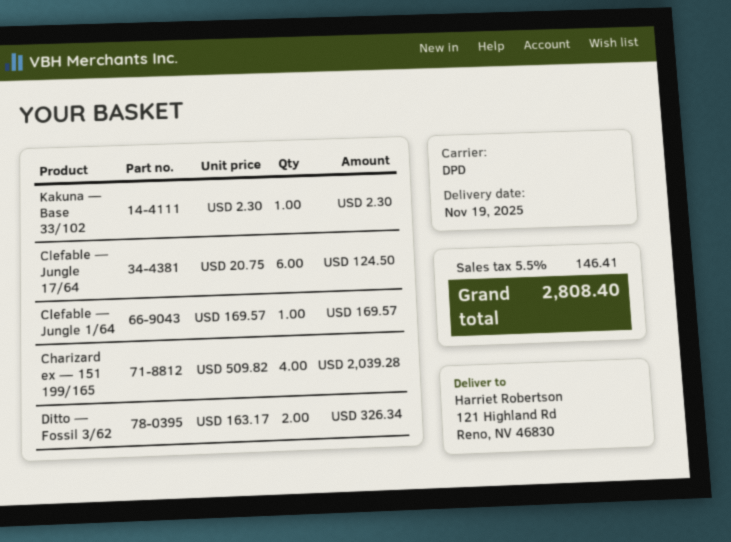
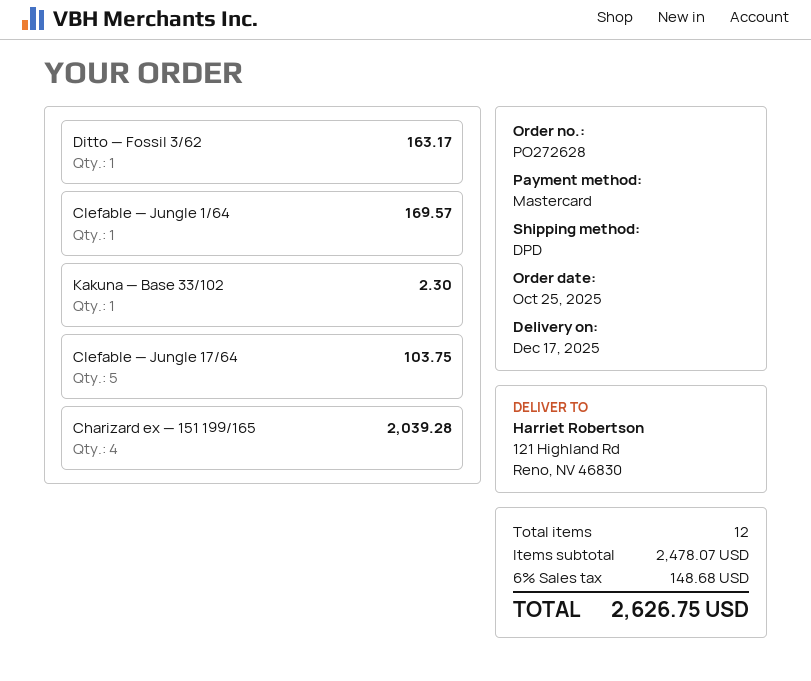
delivery date: 2025-11-19 -> 2025-12-17
Clefable — Jungle 17/64: 6 for 124.50 -> 5 for 103.75
Ditto — Fossil 3/62: 2 for 326.34 -> 1 for 163.17
tax: 5.5% = 146.41 -> 6% = 148.68
total: 2808.40 -> 2626.75

